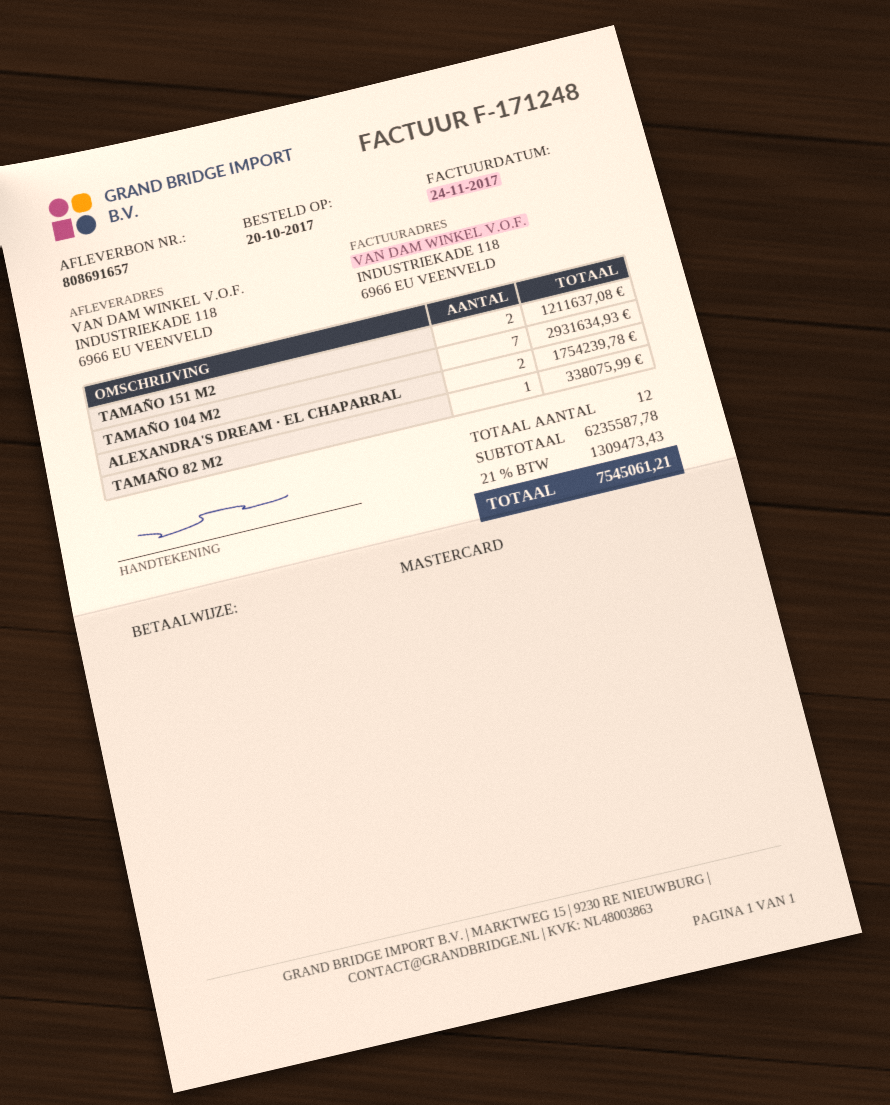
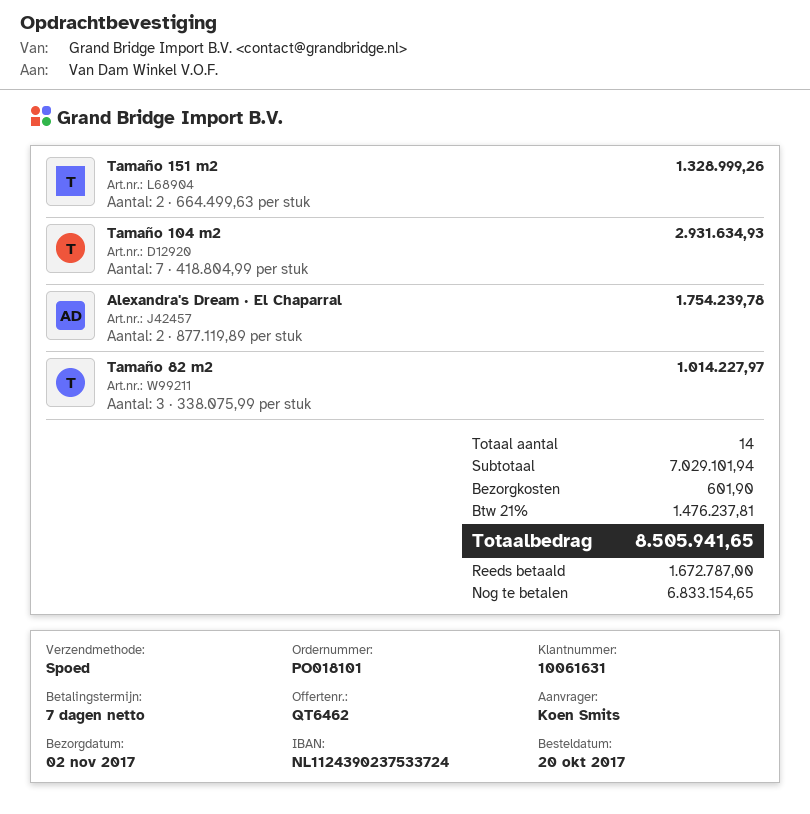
TAMAÑO 151 M2: 2 for 1211637.08 -> 2 for 1328999.26
TAMAÑO 82 M2: 1 for 338075.99 -> 3 for 1014227.97
total quantity: 12 -> 14
subtotal: 6235587.78 -> 7029101.94
shipping: none -> 601.90
tax: 21% = 1309473.43 -> 21% = 1476237.81
total: 7545061.21 -> 8505941.65

